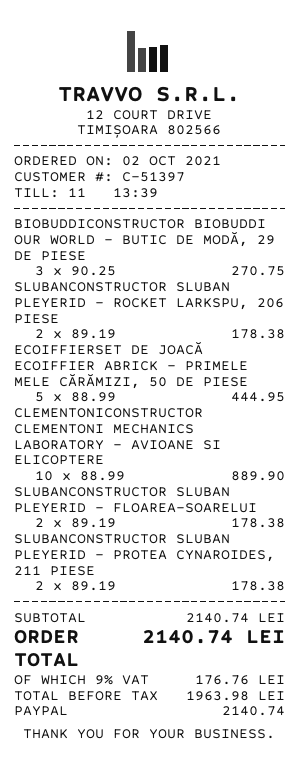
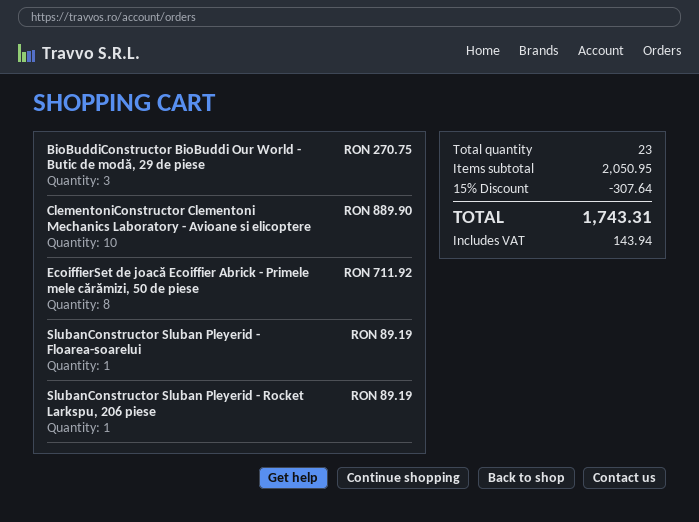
SLUBANCONSTRUCTOR SLUBAN PLEYERID - ROCKET LARKSPU, 206 PIESE: 2 for 178.38 -> 1 for 89.19
ECOIFFIERSET DE JOACĂ ECOIFFIER ABRICK - PRIMELE MELE CĂRĂMIZI, 50 DE PIESE: 5 for 444.95 -> 8 for 711.92
SLUBANCONSTRUCTOR SLUBAN PLEYERID - FLOAREA-SOARELUI: 2 for 178.38 -> 1 for 89.19
SLUBANCONSTRUCTOR SLUBAN PLEYERID - PROTEA CYNAROIDES, 211 PIESE: 2 for 178.38 -> none
subtotal: 2140.74 -> 2050.95
discount: none -> 15% = 307.64
tax: 176.76 -> 143.94
total: 2140.74 -> 1743.31

